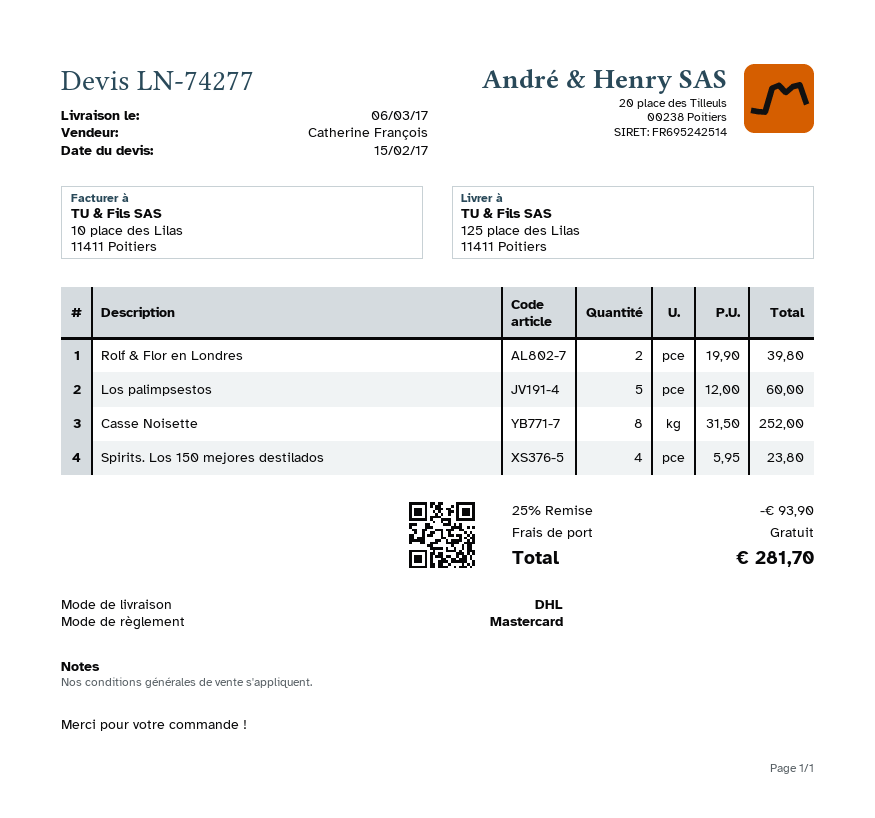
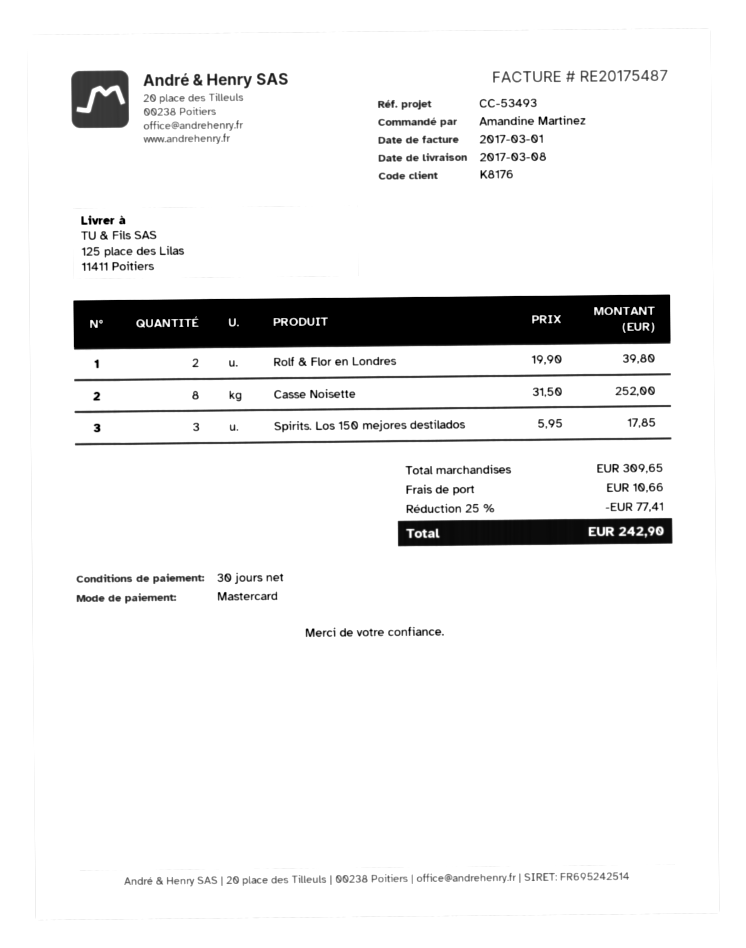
delivery date: 2017-03-06 -> 2017-03-08
Los palimpsestos: 5 x 12.00 = 60.00 -> none
Spirits. Los 150 mejores destilados: 4 x 5.95 = 23.80 -> 3 x 5.95 = 17.85
discount: 25% = 93.90 -> 25% = 77.41
shipping: 0.00 -> 10.66
total: 281.70 -> 242.90

